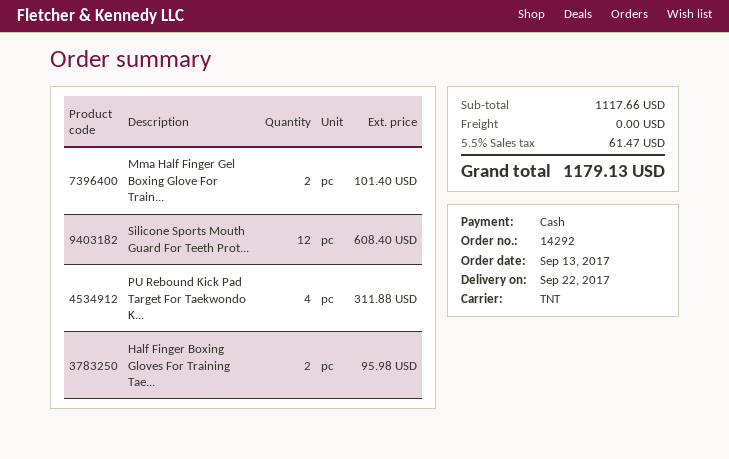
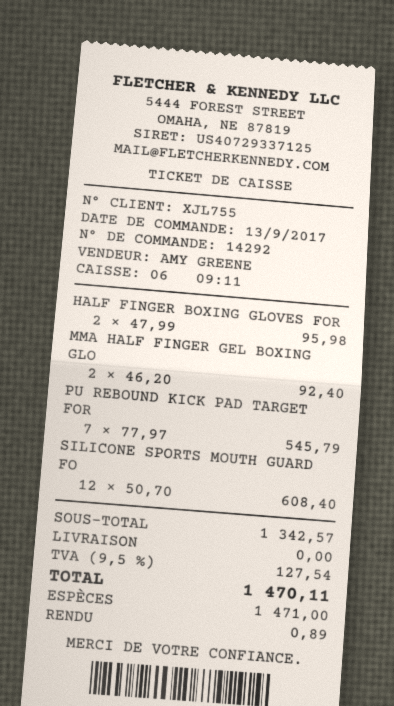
Mma Half Finger Gel Boxing Glove For Train...: 2 for 101.40 -> 2 for 92.40
PU Rebound Kick Pad Target For Taekwondo K...: 4 for 311.88 -> 7 for 545.79
subtotal: 1117.66 -> 1342.57
tax: 5.5% = 61.47 -> 9.5% = 127.54
total: 1179.13 -> 1470.11

